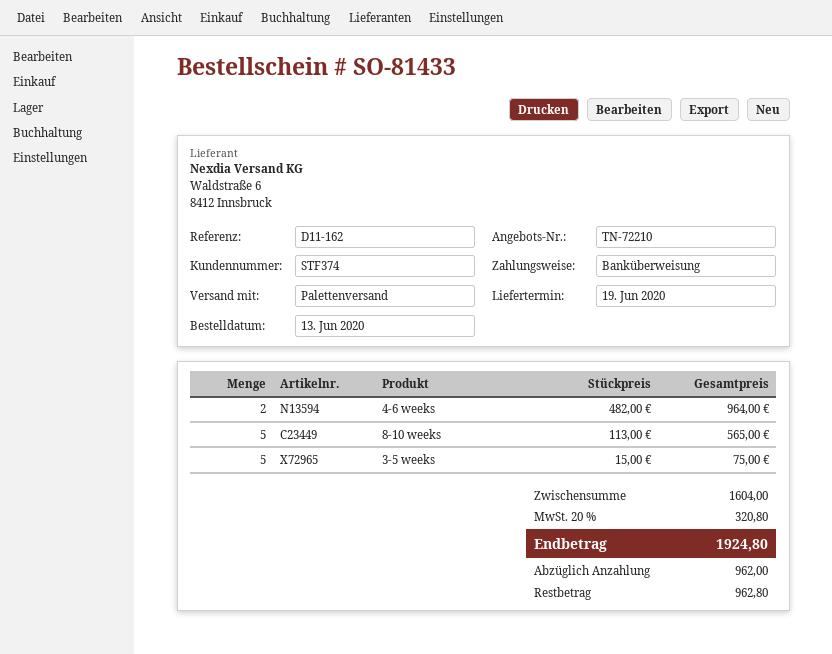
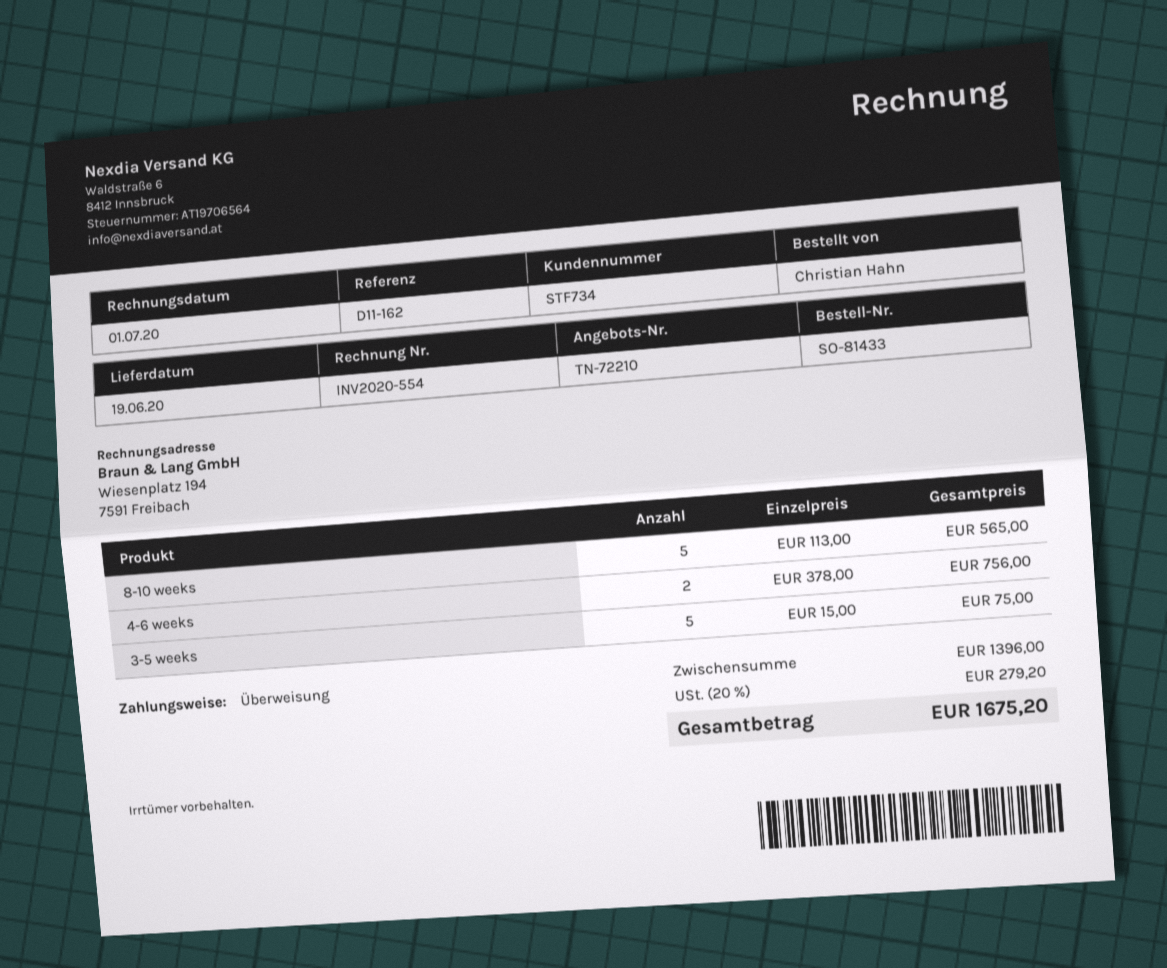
customer number: STF374 -> STF734
4-6 weeks: 2 x 482.00 = 964.00 -> 2 x 378.00 = 756.00
subtotal: 1604.00 -> 1396.00
tax: 20% = 320.80 -> 20% = 279.20
total: 1924.80 -> 1675.20

